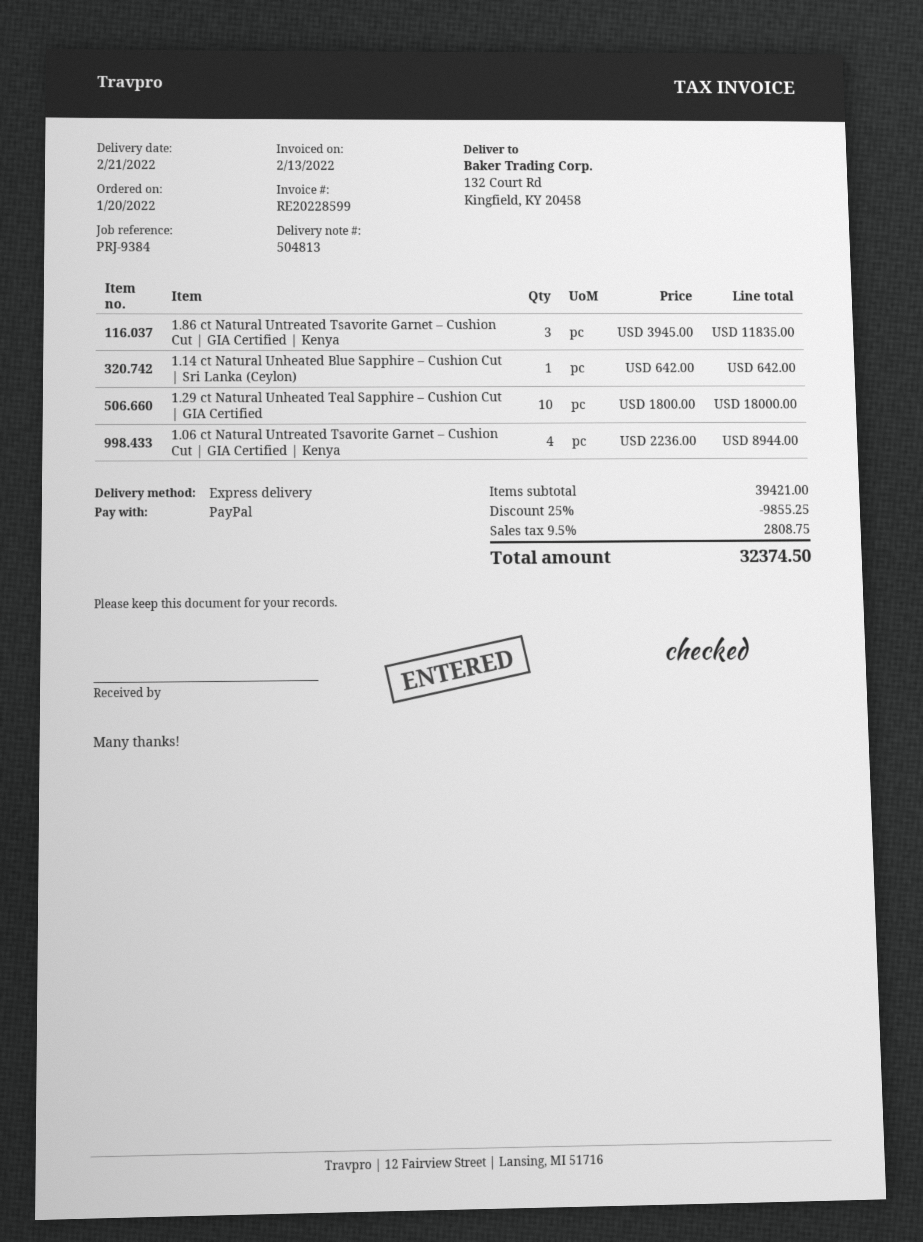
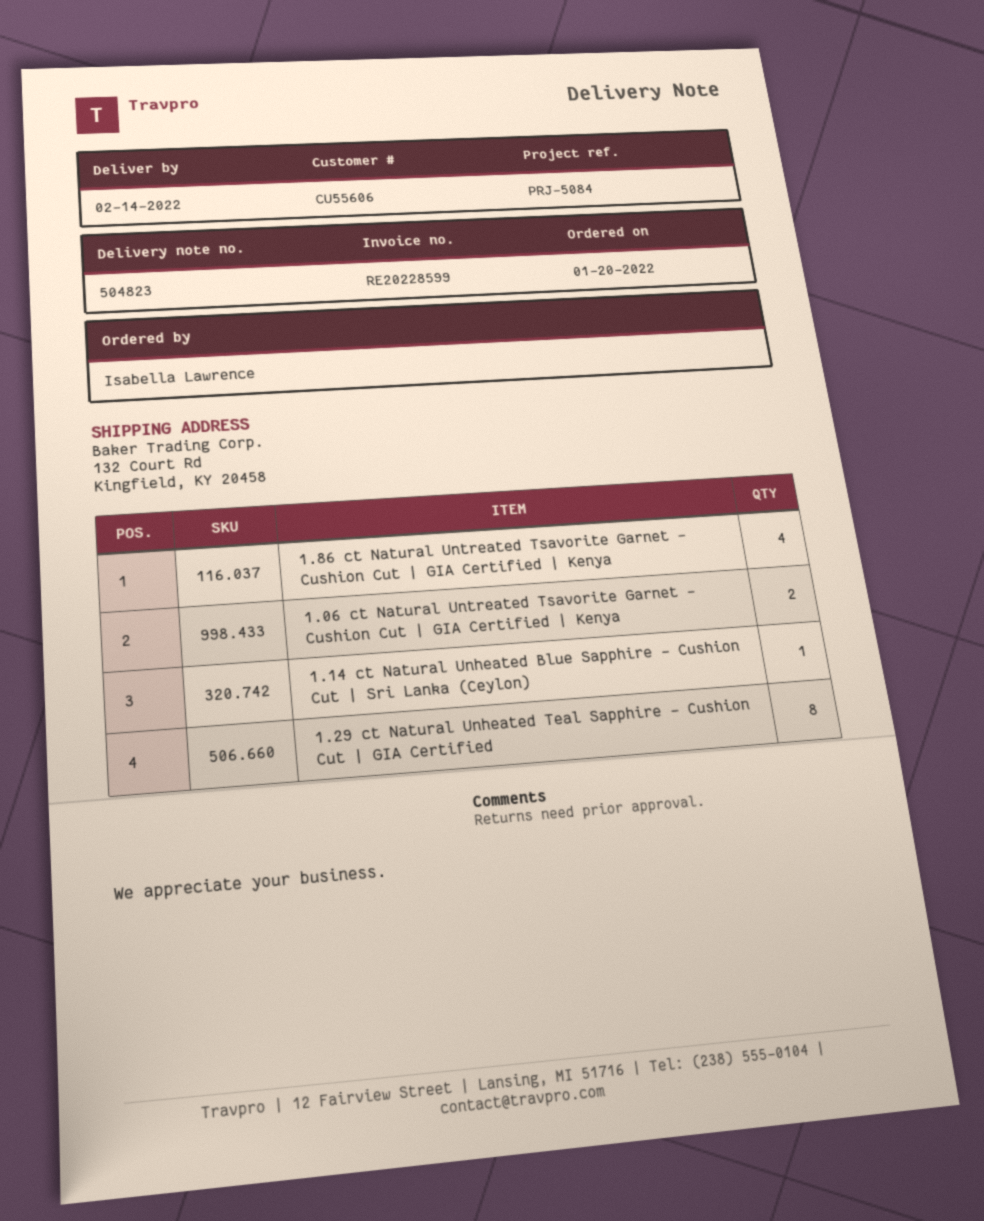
delivery note number: 504813 -> 504823
delivery date: 2022-02-21 -> 2022-02-14
reference: PRJ-9384 -> PRJ-5084
1.86 ct Natural Untreated Tsavorite Garnet – Cushion Cut | GIA Certified | Kenya: 3 -> 4
1.29 ct Natural Unheated Teal Sapphire – Cushion Cut | GIA Certified: 10 -> 8
1.06 ct Natural Untreated Tsavorite Garnet – Cushion Cut | GIA Certified | Kenya: 4 -> 2

